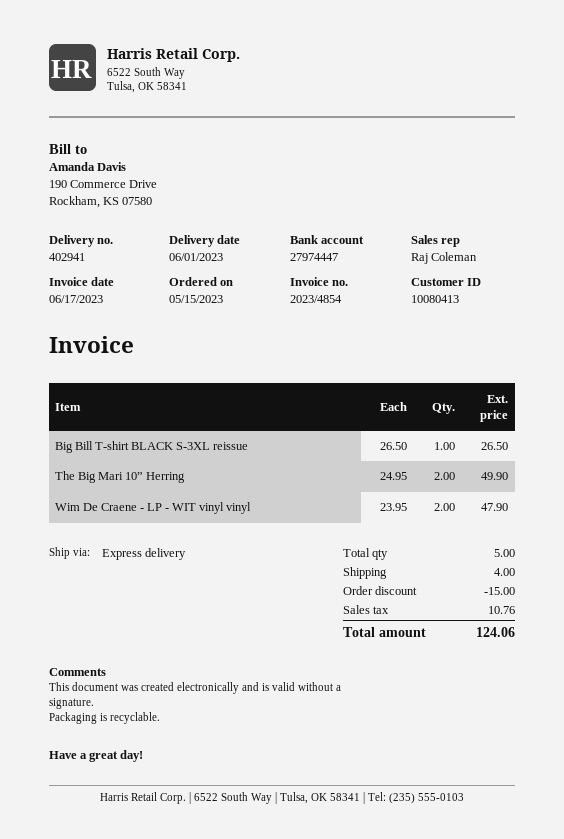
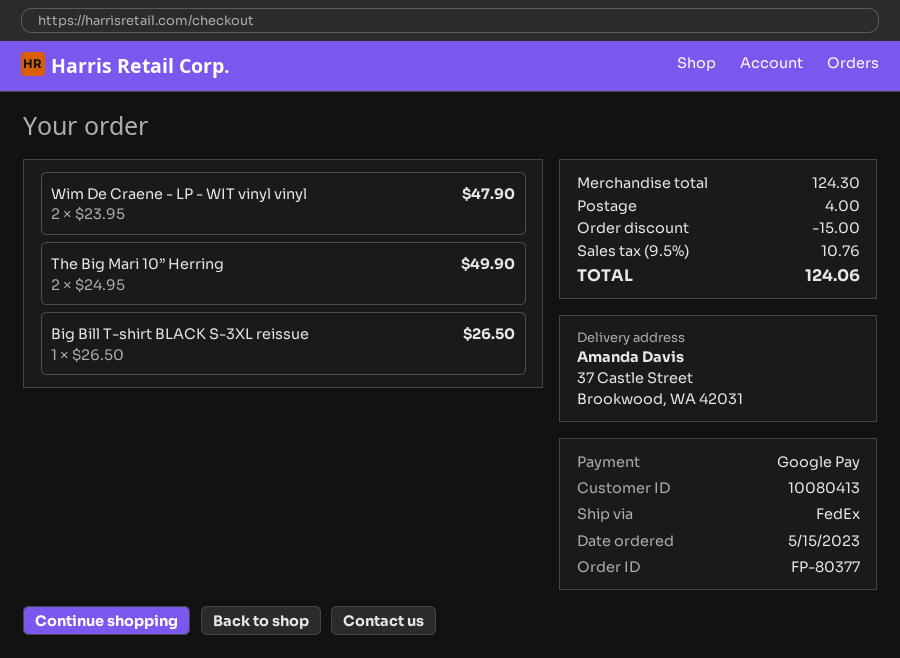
shipping method: express -> FedEx

